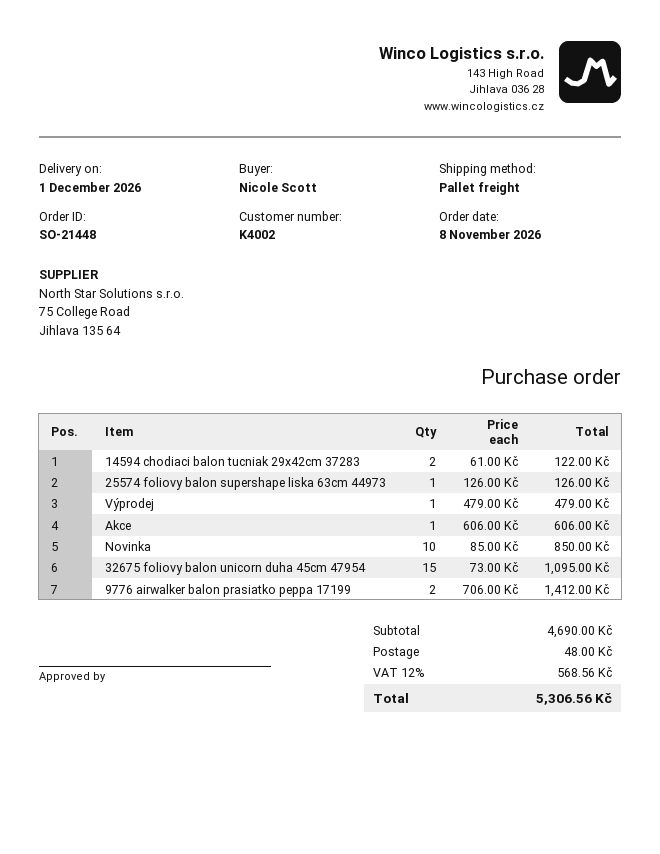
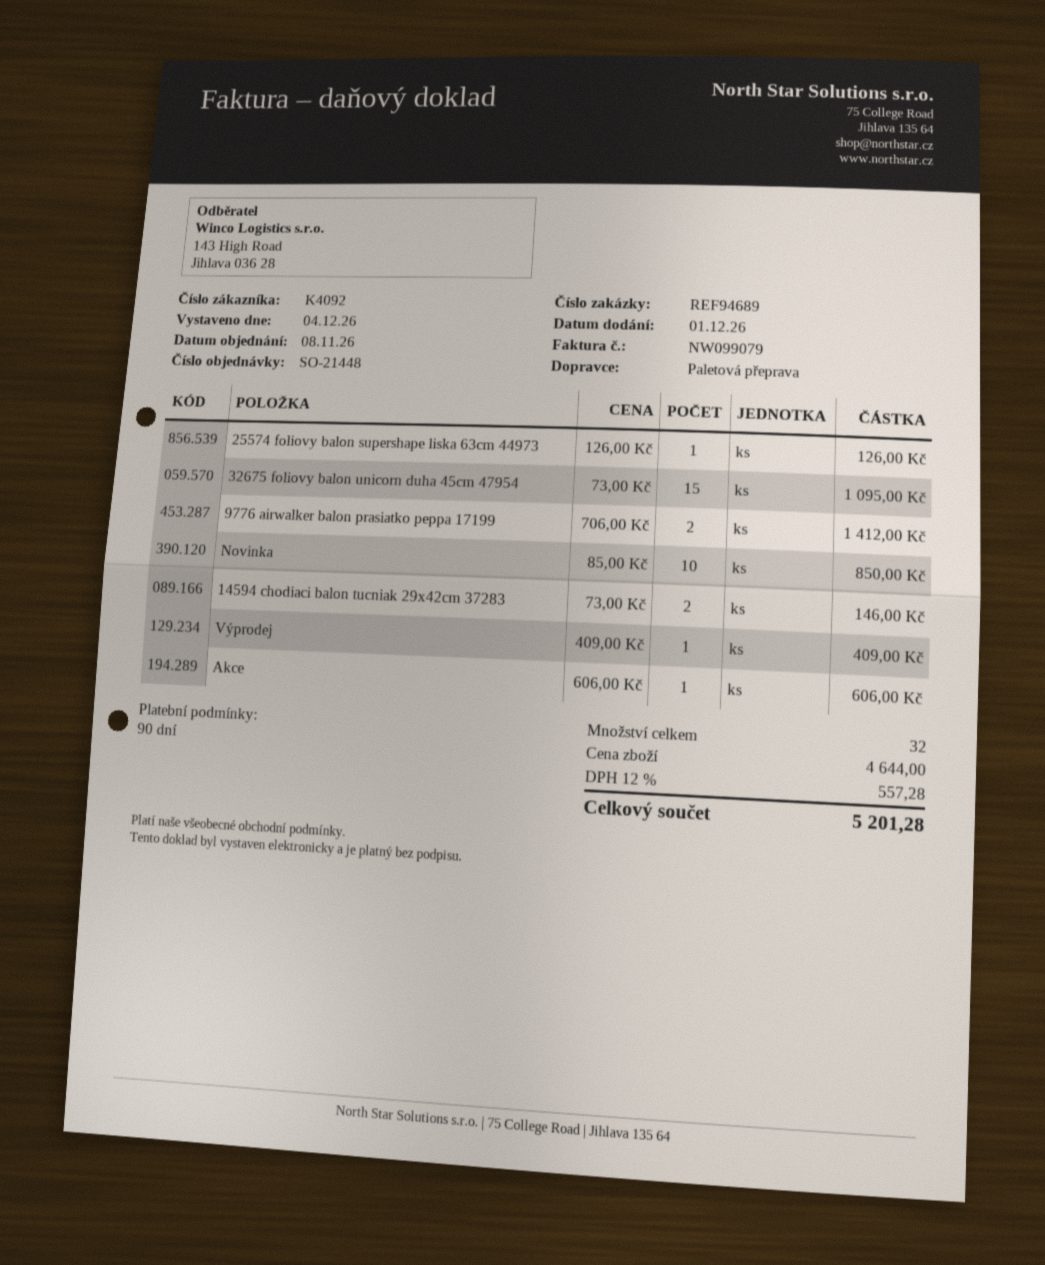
customer number: K4002 -> K4092
14594 chodiaci balon tucniak 29x42cm 37283: 2 x 61.00 = 122.00 -> 2 x 73.00 = 146.00
Výprodej: 1 x 479.00 = 479.00 -> 1 x 409.00 = 409.00
subtotal: 4690.00 -> 4644.00
shipping: 48.00 -> none
tax: 12% = 568.56 -> 12% = 557.28
total: 5306.56 -> 5201.28

